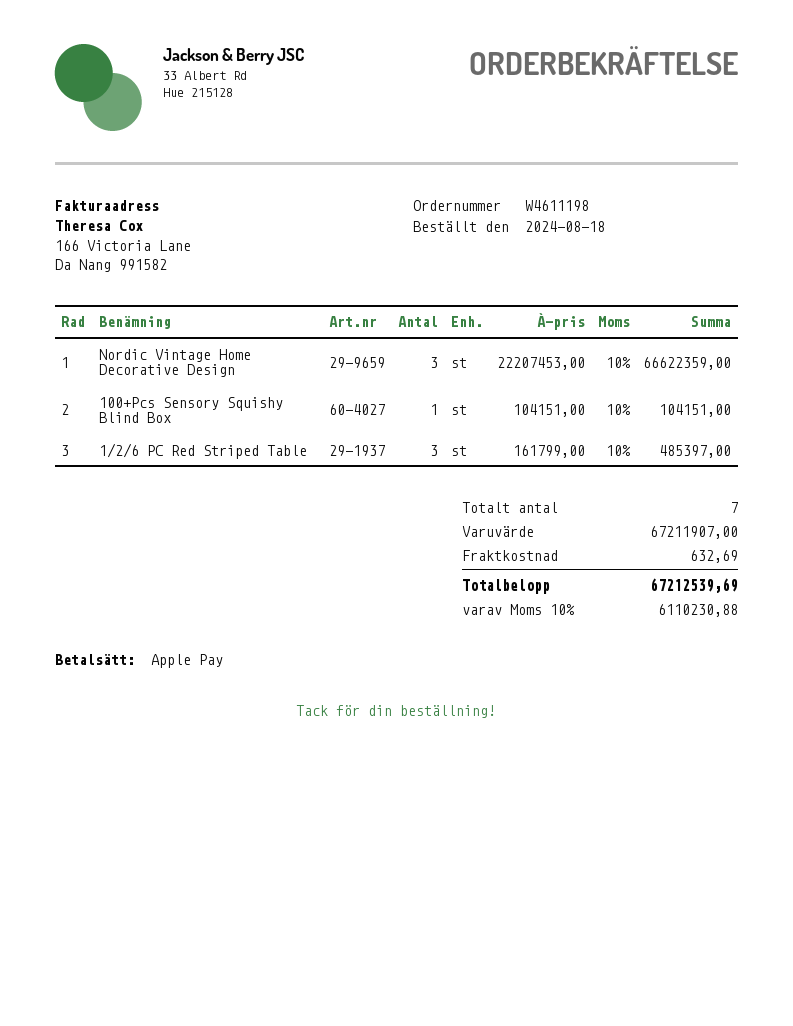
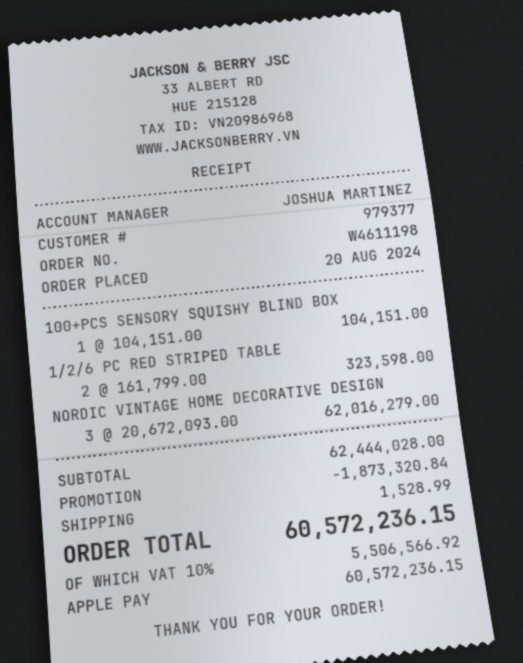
order date: 2024-08-18 -> 2024-08-20
Nordic Vintage Home Decorative Design: 3 x 22207453.00 = 66622359.00 -> 3 x 20672093.00 = 62016279.00
1/2/6 PC Red Striped Table: 3 x 161799.00 = 485397.00 -> 2 x 161799.00 = 323598.00
subtotal: 67211907.00 -> 62444028.00
discount: none -> 1873320.84
shipping: 632.69 -> 1528.99
tax: 10% = 6110230.88 -> 10% = 5506566.92
total: 67212539.69 -> 60572236.15

